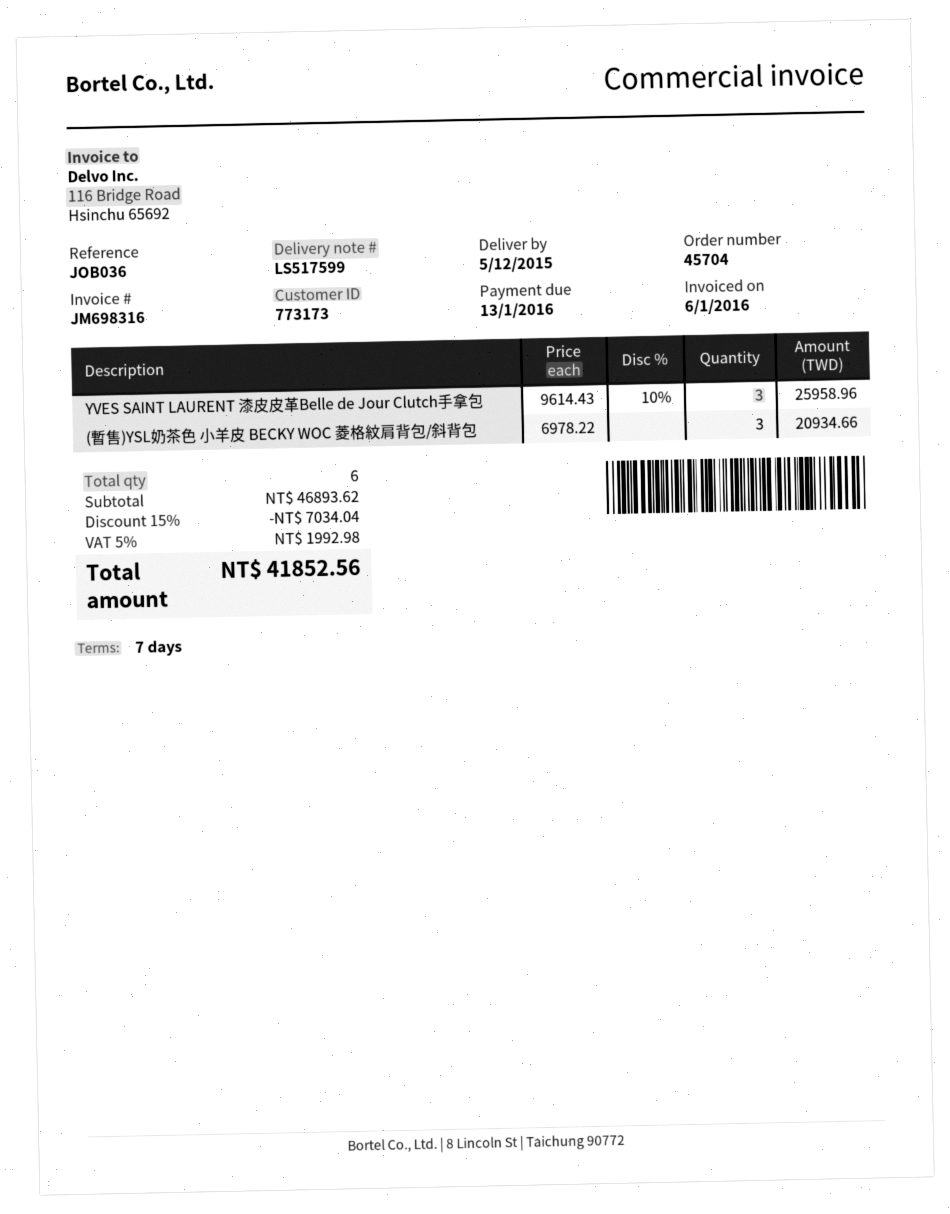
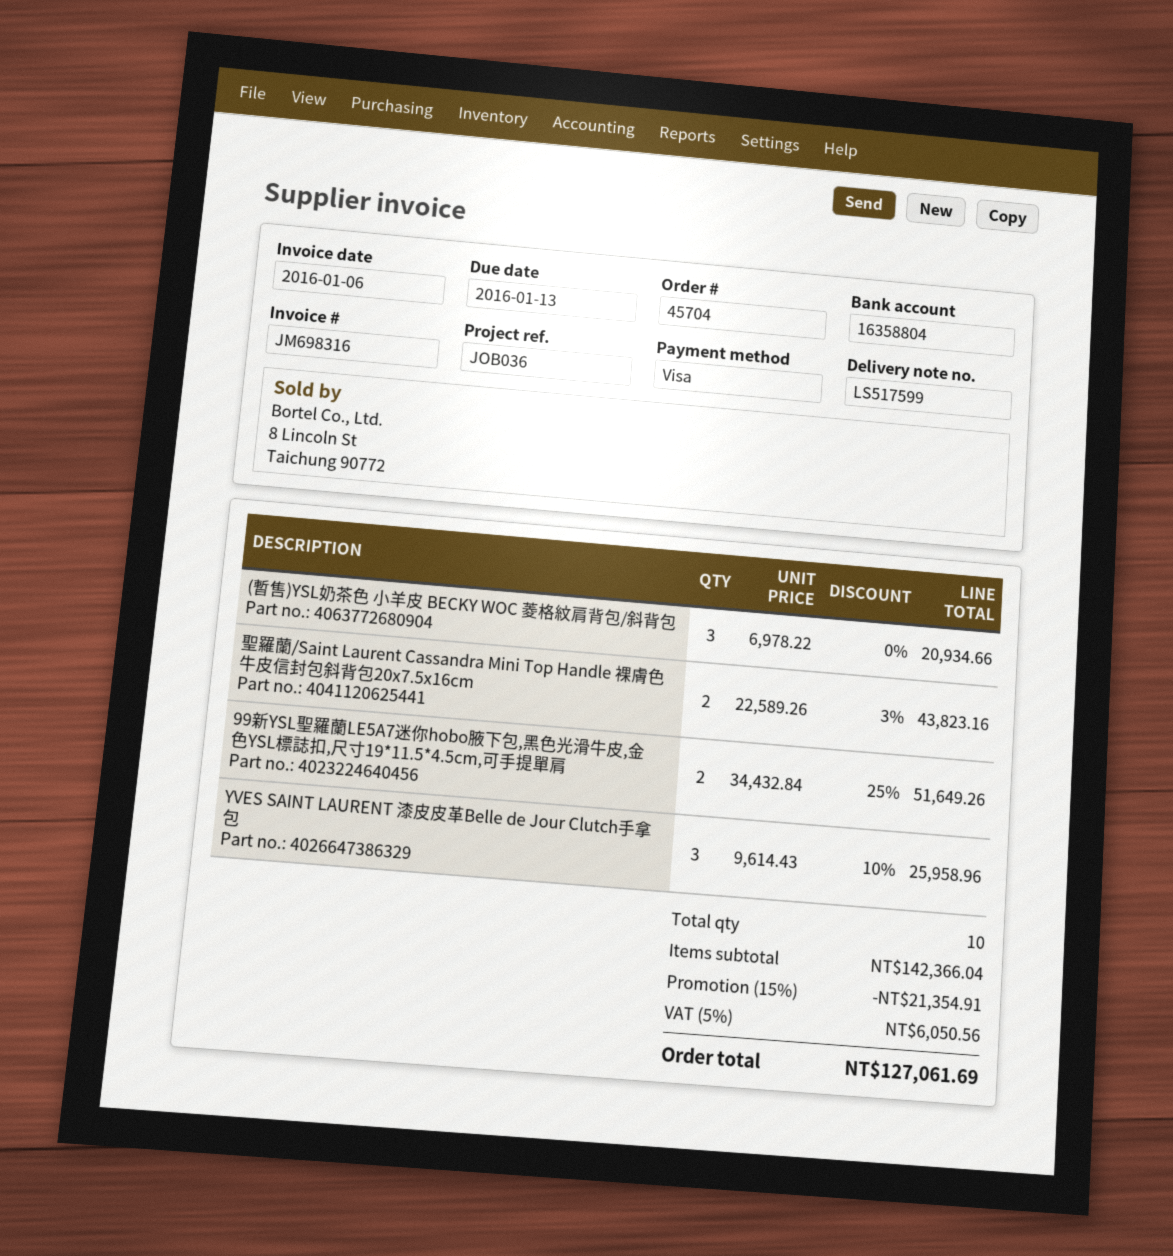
聖羅蘭/Saint Laurent Cassandra Mini Top Handle 裸膚色牛皮信封包斜背包20x7.5x16cm: none -> 2 x 22589.26 - 3% = 43823.16
99新YSL聖羅蘭LE5A7迷你hobo腋下包,黑色光滑牛皮,金色YSL標誌扣,尺寸19*11.5*4.5cm,可手提單肩: none -> 2 x 34432.84 - 25% = 51649.26
total quantity: 6 -> 10
subtotal: 46893.62 -> 142366.04
discount: 15% = 7034.04 -> 15% = 21354.91
tax: 5% = 1992.98 -> 5% = 6050.56
total: 41852.56 -> 127061.69

